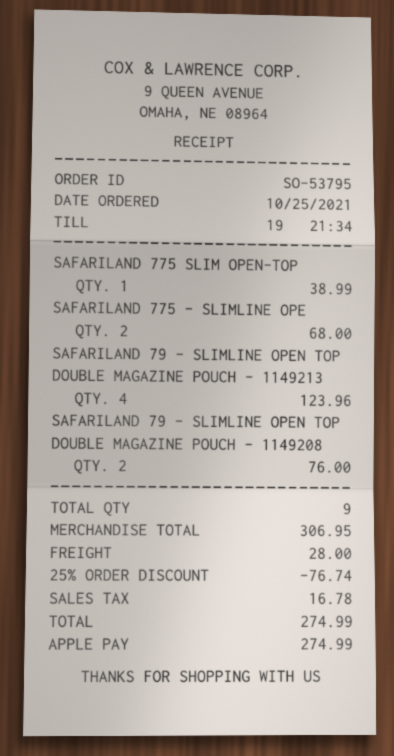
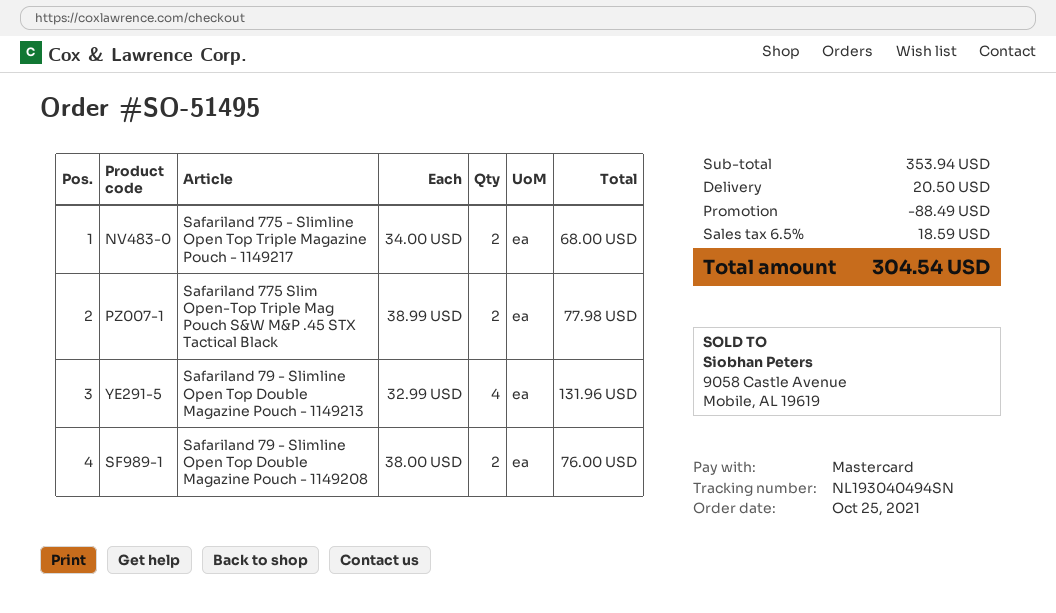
order number: SO-53795 -> SO-51495
payment method: Apple Pay -> Mastercard
SAFARILAND 775 SLIM OPEN-TOP: 1 for 38.99 -> 2 for 77.98
SAFARILAND 79 - SLIMLINE OPEN TOP DOUBLE MAGAZINE POUCH - 1149213: 4 for 123.96 -> 4 for 131.96
subtotal: 306.95 -> 353.94
discount: 76.74 -> 88.49
shipping: 28.00 -> 20.50
tax: 16.78 -> 18.59
total: 274.99 -> 304.54

